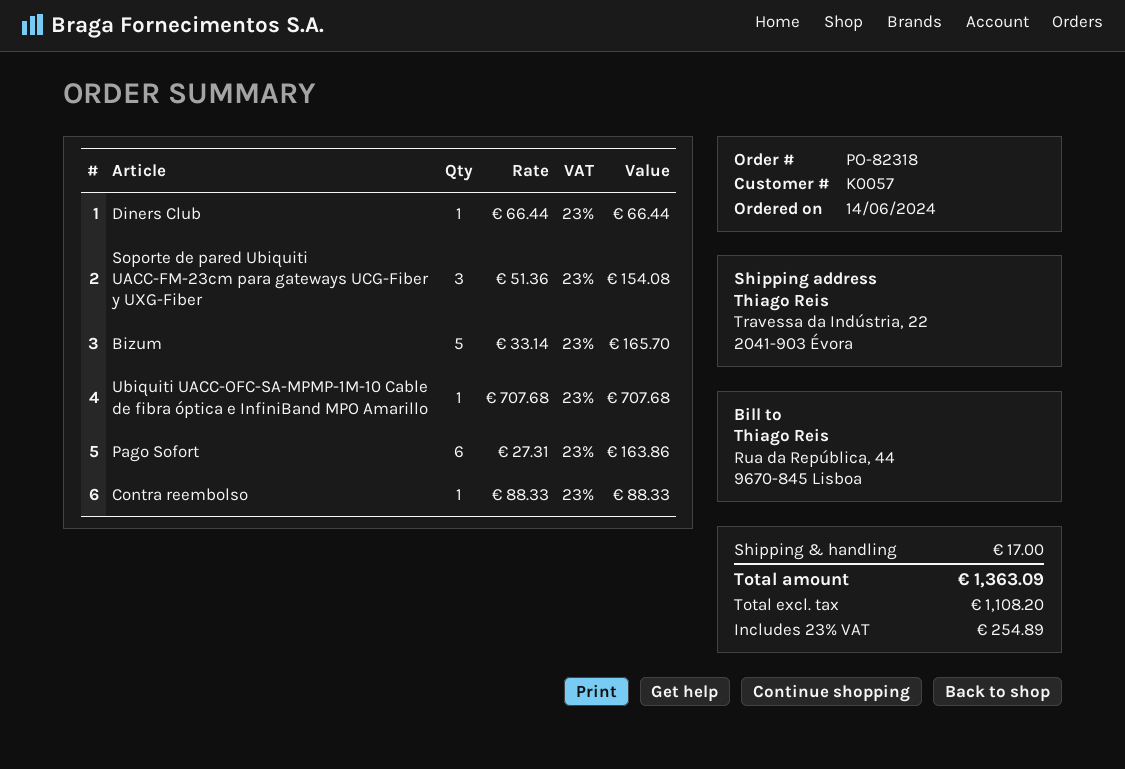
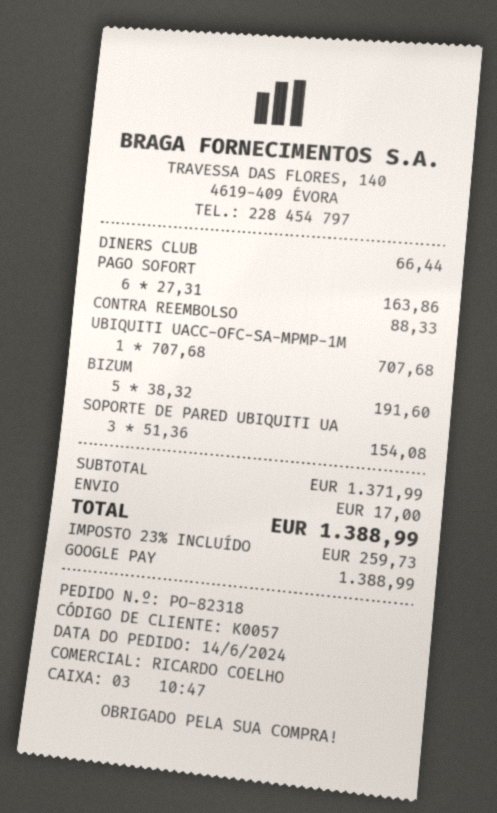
Bizum: 5 x 33.14 = 165.70 -> 5 x 38.32 = 191.60
tax: 23% = 254.89 -> 23% = 259.73
total: 1363.09 -> 1388.99

